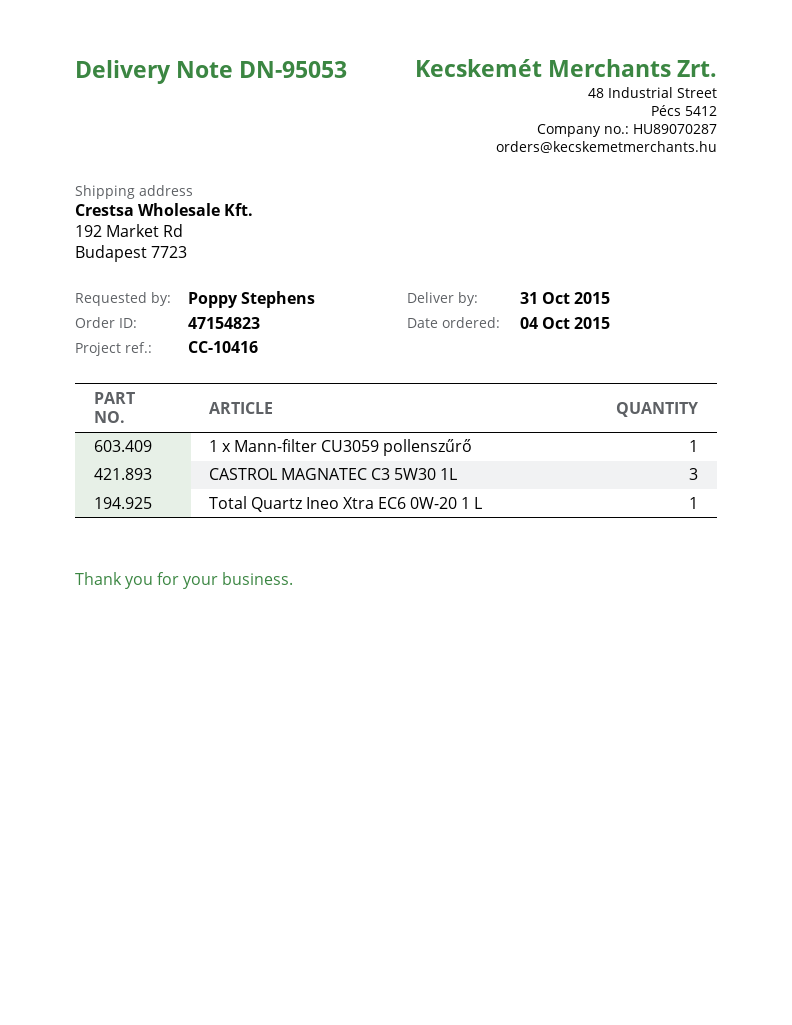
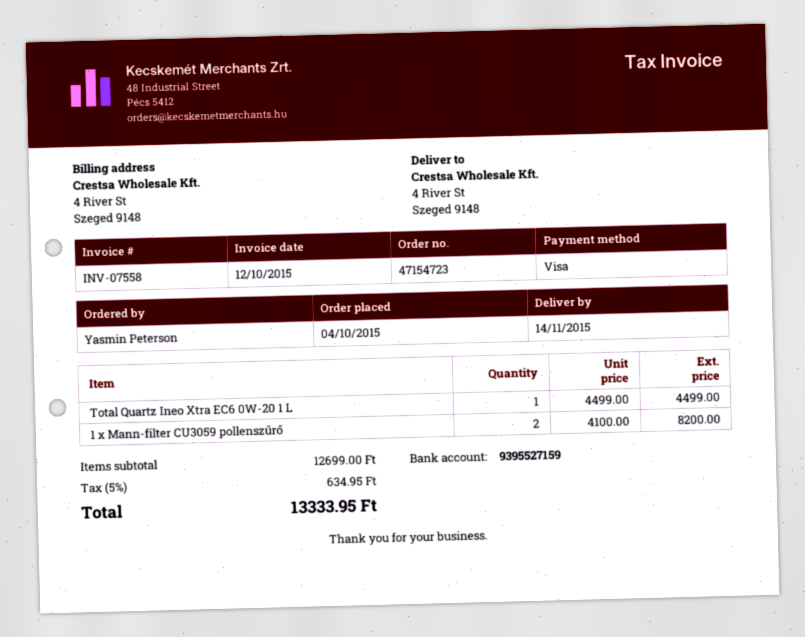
order number: 47154823 -> 47154723
delivery date: 2015-10-31 -> 2015-11-14
ordered by: Poppy Stephens -> Yasmin Peterson
ship to: 192 Market Rd, Budapest 7723 -> 4 River St, Szeged 9148
1 x Mann-filter CU3059 pollenszűrő: 1 -> 2
CASTROL MAGNATEC C3 5W30 1L: 3 -> none

